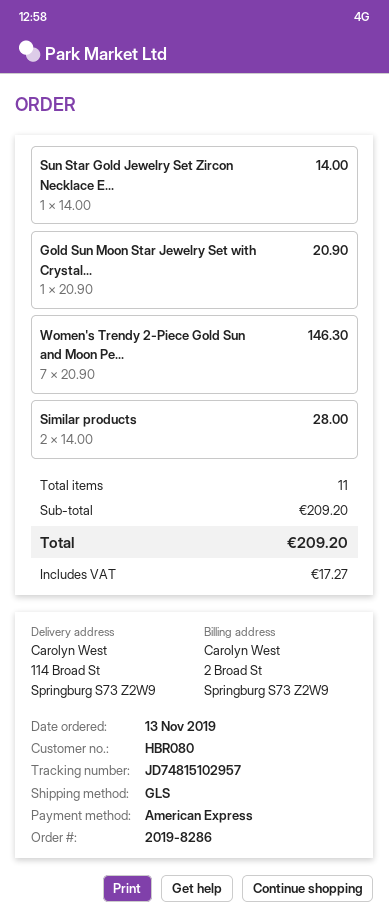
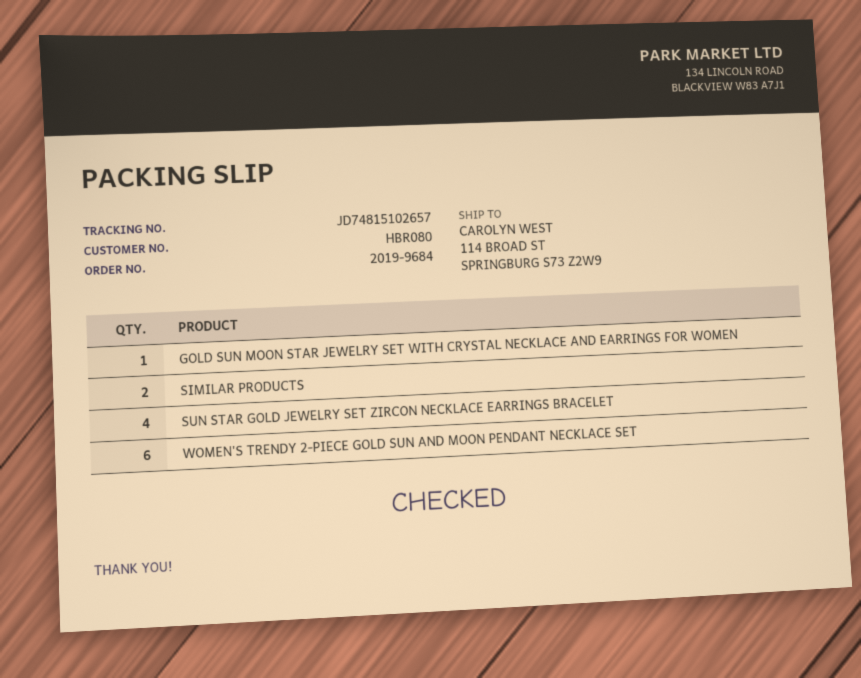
order number: 2019-8286 -> 2019-9684
tracking number: JD74815102957 -> JD74815102657
Sun Star Gold Jewelry Set Zircon Necklace E...: 1 -> 4
Women's Trendy 2-Piece Gold Sun and Moon Pe...: 7 -> 6

